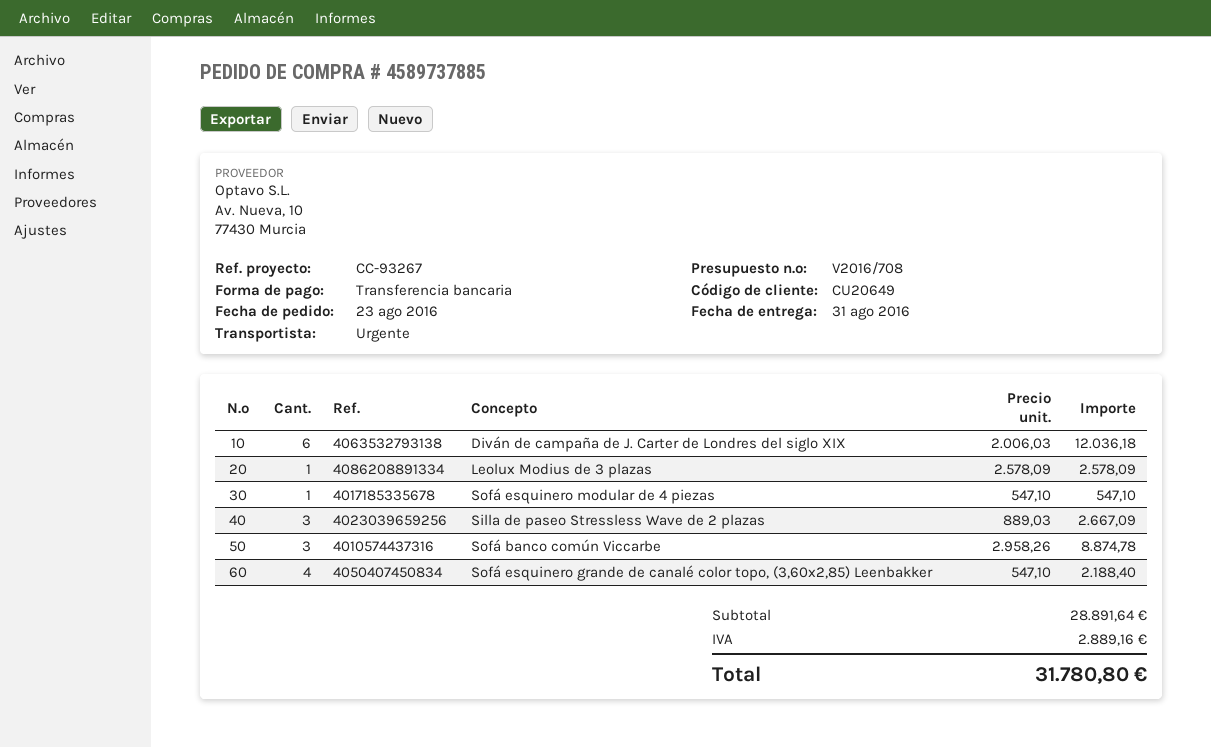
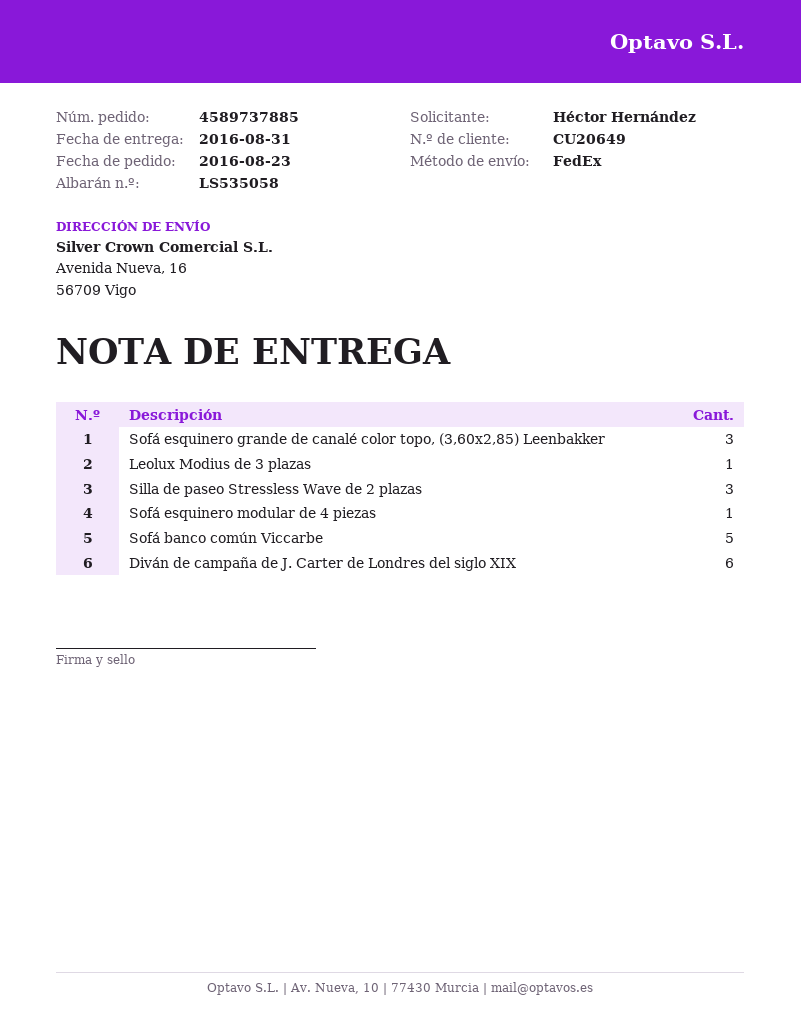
shipping method: express -> FedEx
Sofá banco común Viccarbe: 3 -> 5
Sofá esquinero grande de canalé color topo, (3,60x2,85) Leenbakker: 4 -> 3

